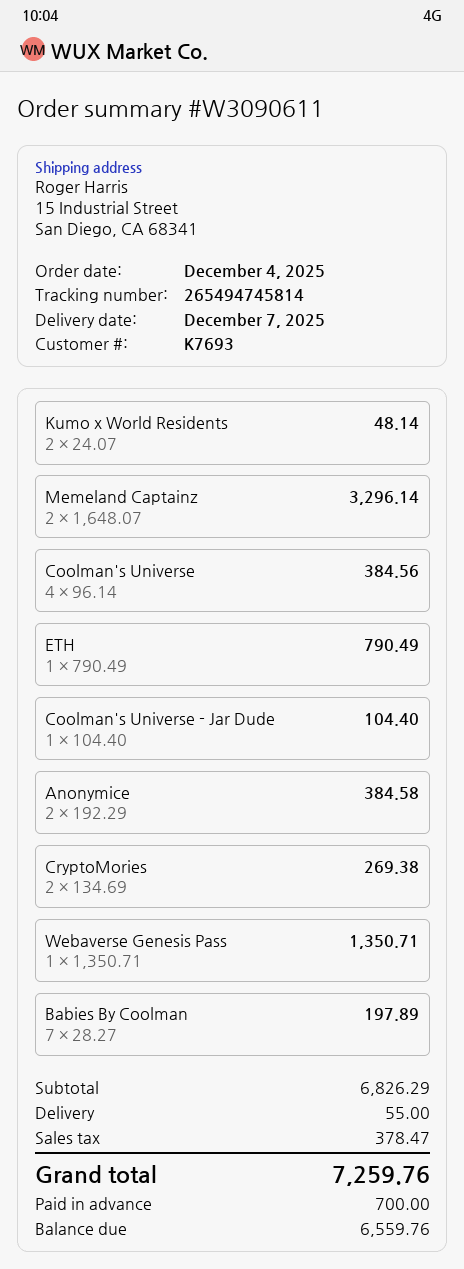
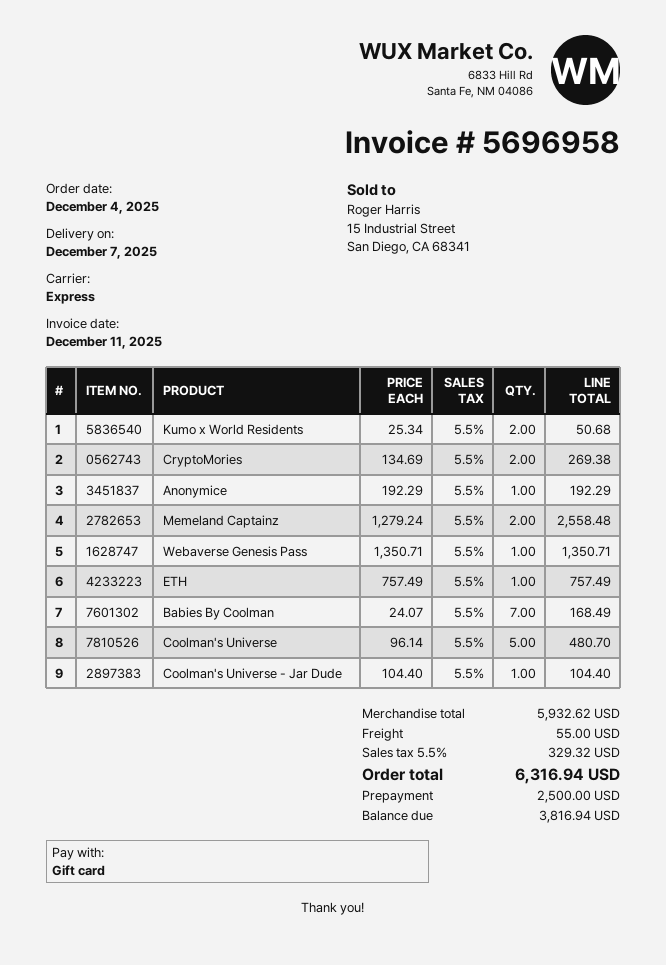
Kumo x World Residents: 2 x 24.07 = 48.14 -> 2 x 25.34 = 50.68
Memeland Captainz: 2 x 1648.07 = 3296.14 -> 2 x 1279.24 = 2558.48
Coolman's Universe: 4 x 96.14 = 384.56 -> 5 x 96.14 = 480.70
ETH: 1 x 790.49 = 790.49 -> 1 x 757.49 = 757.49
Anonymice: 2 x 192.29 = 384.58 -> 1 x 192.29 = 192.29
Babies By Coolman: 7 x 28.27 = 197.89 -> 7 x 24.07 = 168.49
subtotal: 6826.29 -> 5932.62
tax: 378.47 -> 329.32
total: 7259.76 -> 6316.94
deposit: 700.00 -> 2500.00
balance: 6559.76 -> 3816.94

